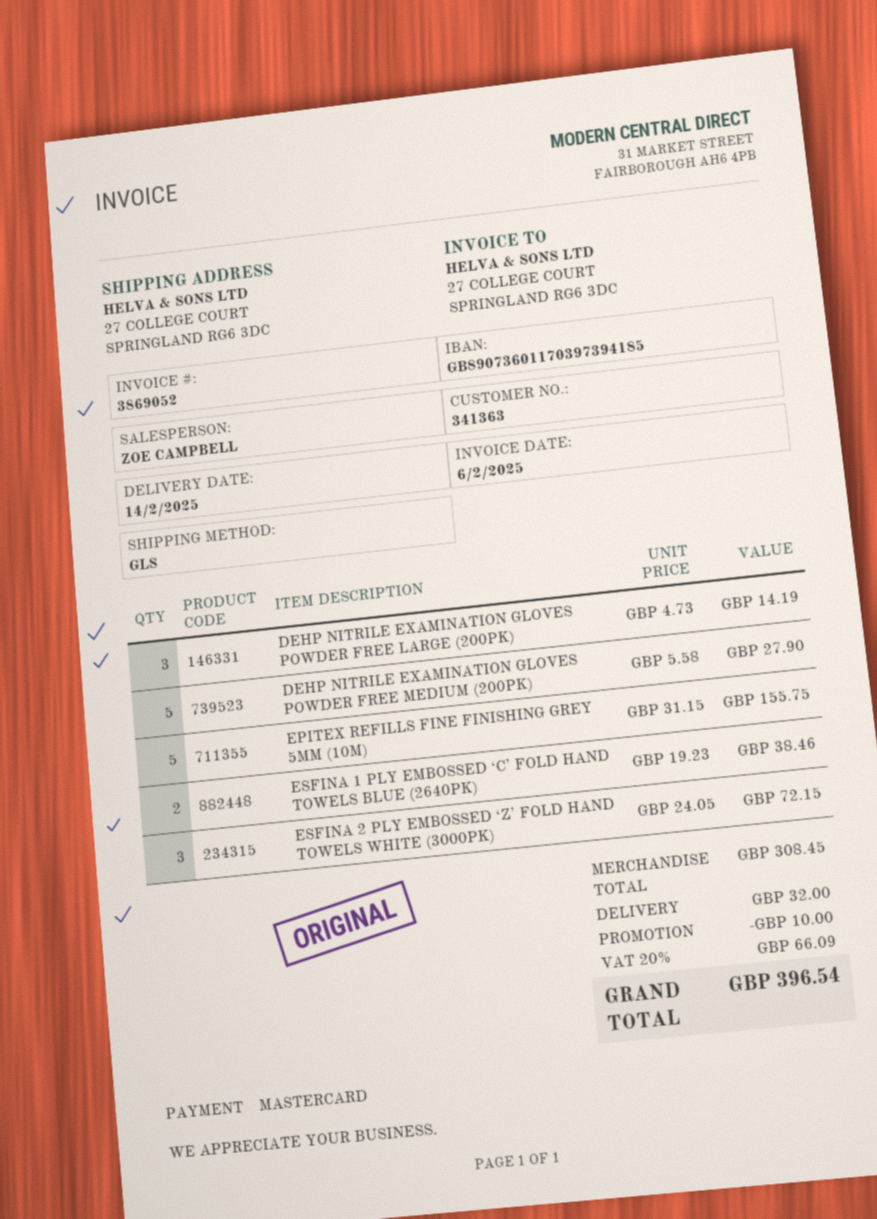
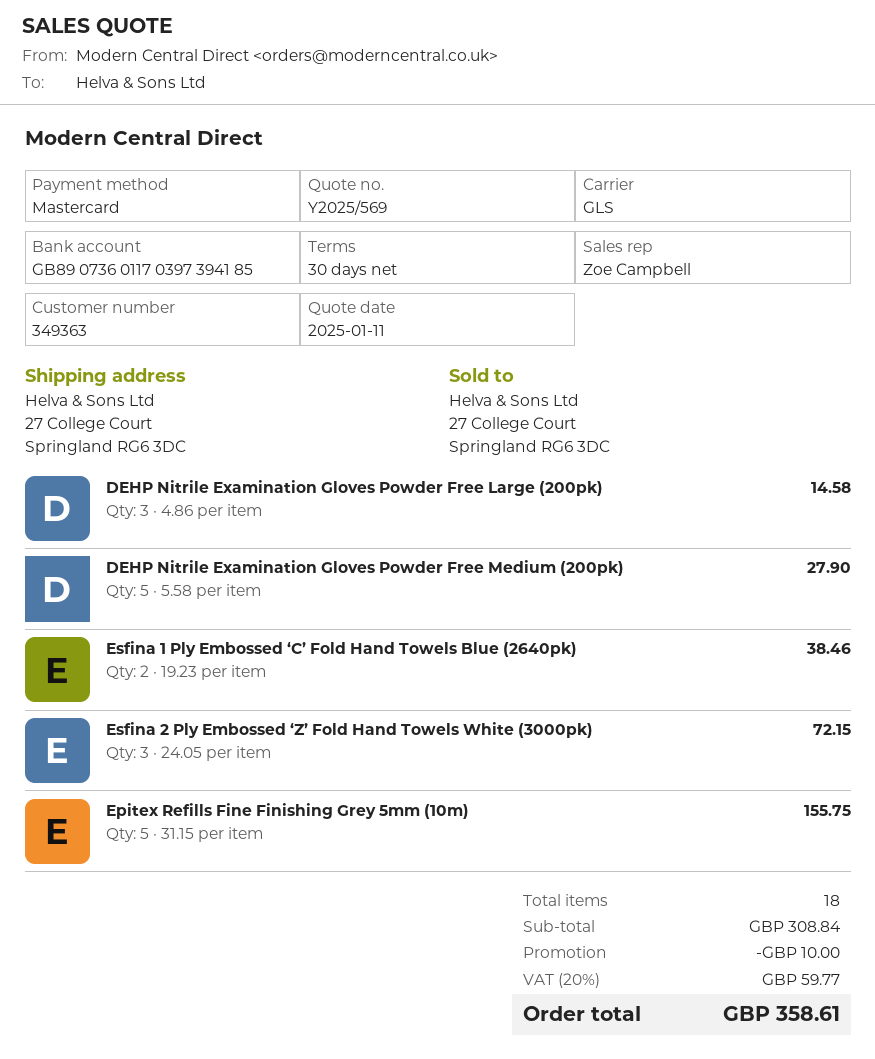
customer number: 341363 -> 349363
DEHP NITRILE EXAMINATION GLOVES POWDER FREE LARGE (200PK): 3 x 4.73 = 14.19 -> 3 x 4.86 = 14.58
subtotal: 308.45 -> 308.84
shipping: 32.00 -> none
tax: 20% = 66.09 -> 20% = 59.77
total: 396.54 -> 358.61

